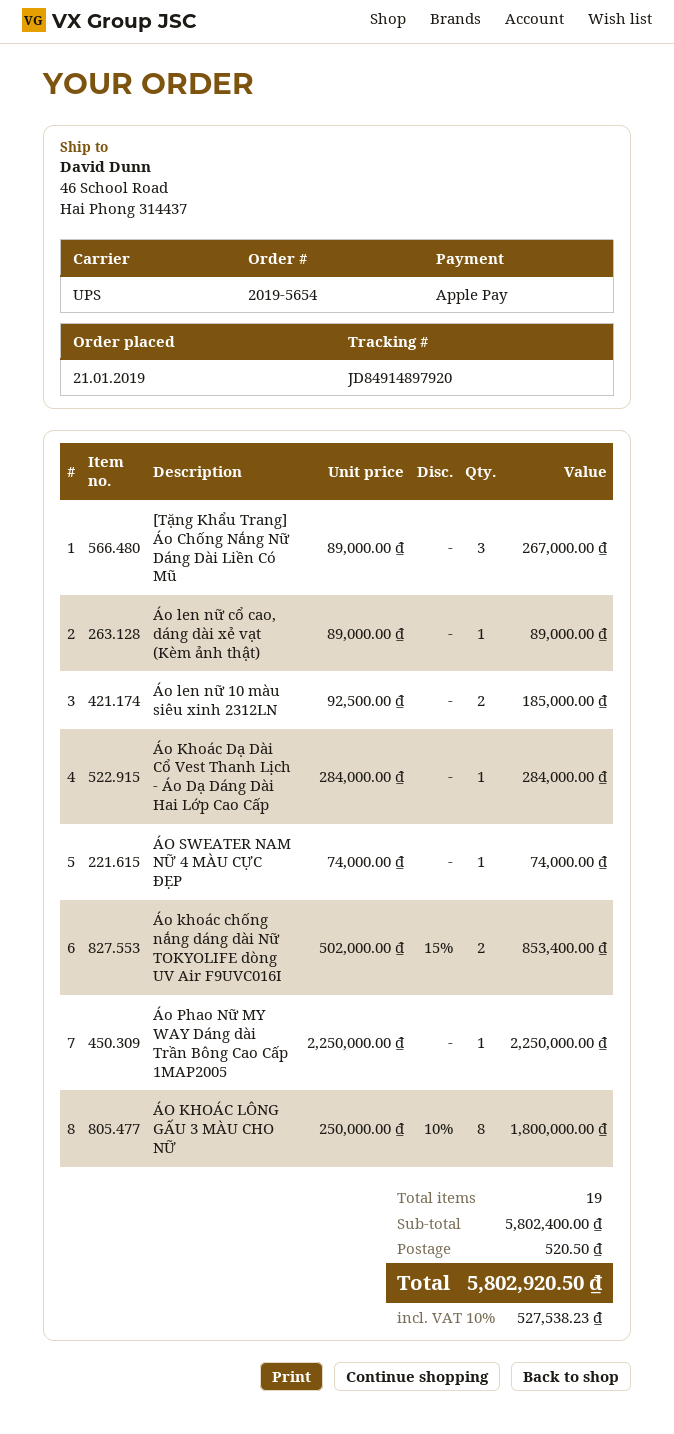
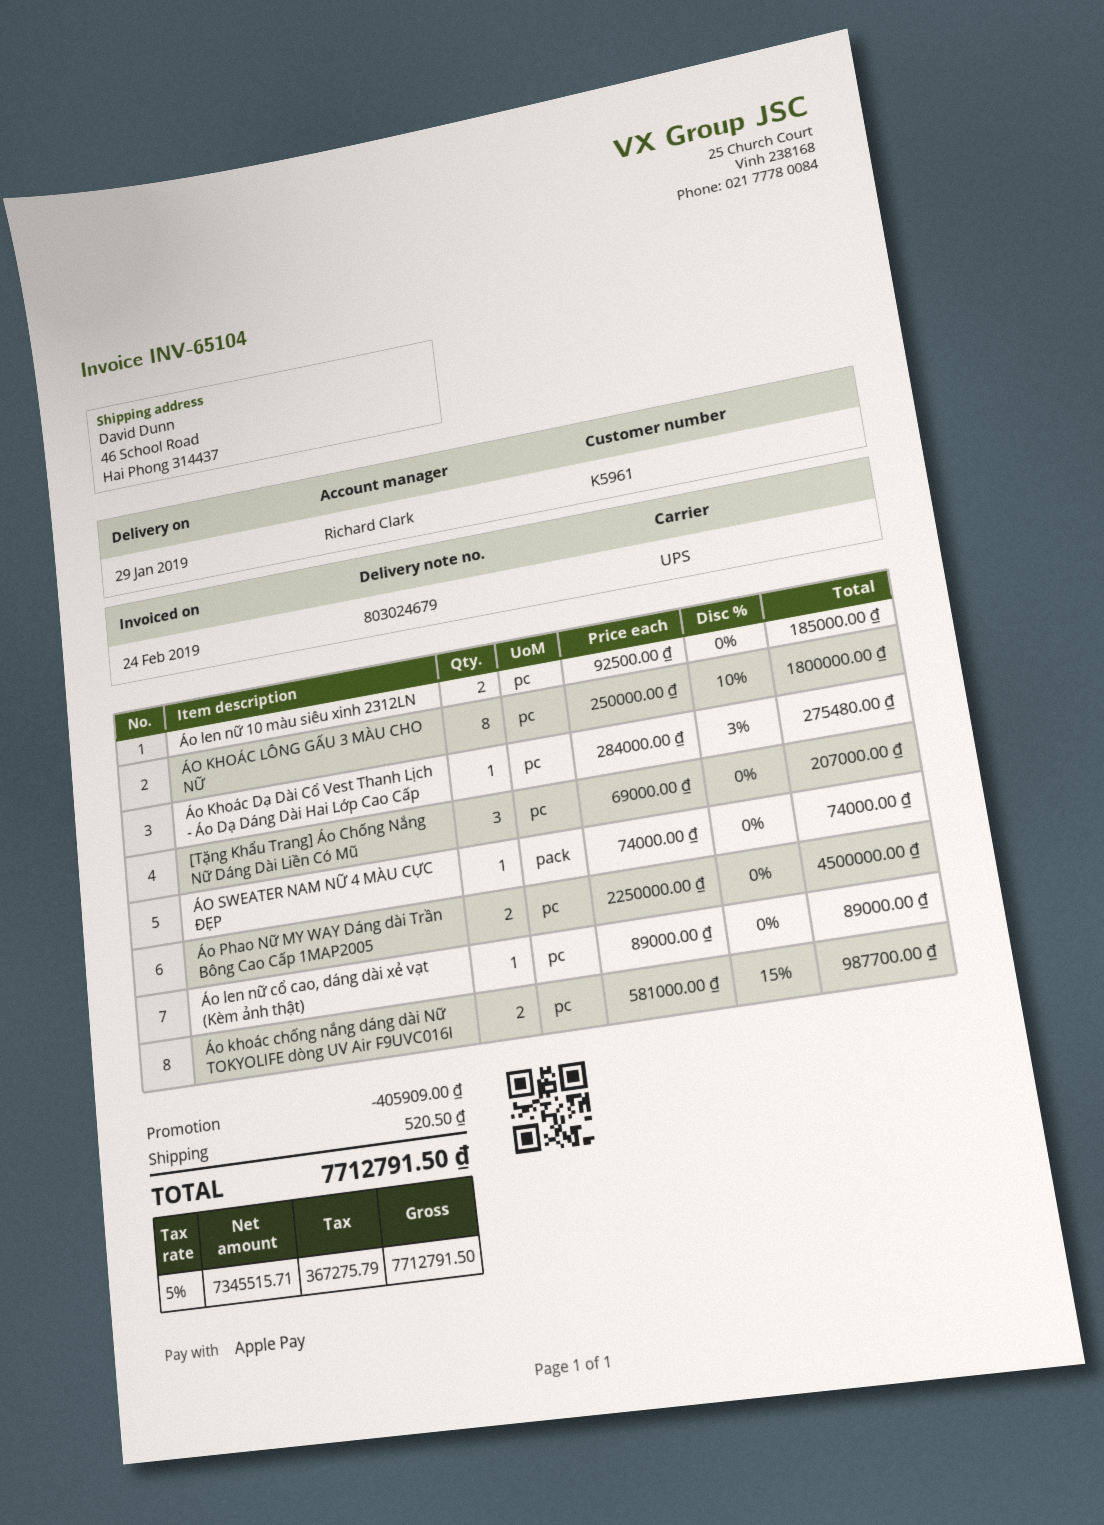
[Tặng Khẩu Trang] Áo Chống Nắng Nữ Dáng Dài Liền Có Mũ: 3 x 89000.00 = 267000.00 -> 3 x 69000.00 = 207000.00
Áo Khoác Dạ Dài Cổ Vest Thanh Lịch - Áo Dạ Dáng Dài Hai Lớp Cao Cấp: 1 x 284000.00 = 284000.00 -> 1 x 284000.00 - 3% = 275480.00
Áo khoác chống nắng dáng dài Nữ TOKYOLIFE dòng UV Air F9UVC016I: 2 x 502000.00 - 15% = 853400.00 -> 2 x 581000.00 - 15% = 987700.00
Áo Phao Nữ MY WAY Dáng dài Trần Bông Cao Cấp 1MAP2005: 1 x 2250000.00 = 2250000.00 -> 2 x 2250000.00 = 4500000.00
discount: none -> 405909.00
tax: 10% = 527538.23 -> 5% = 367275.79
total: 5802920.50 -> 7712791.50

